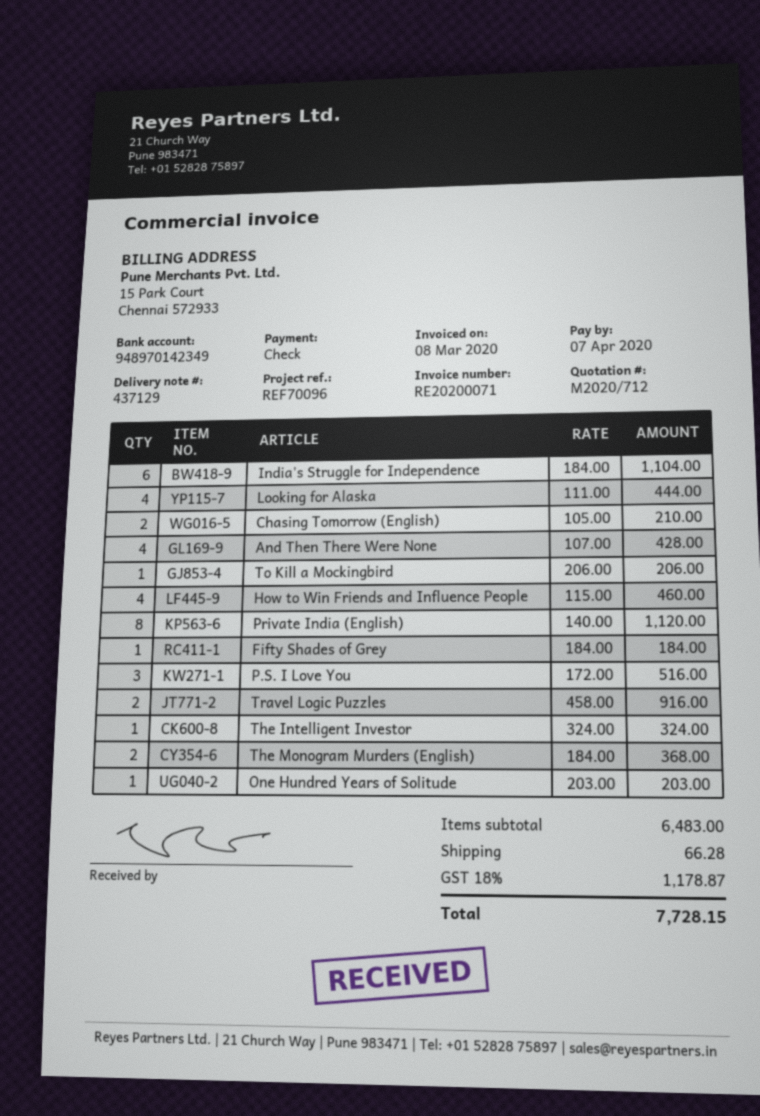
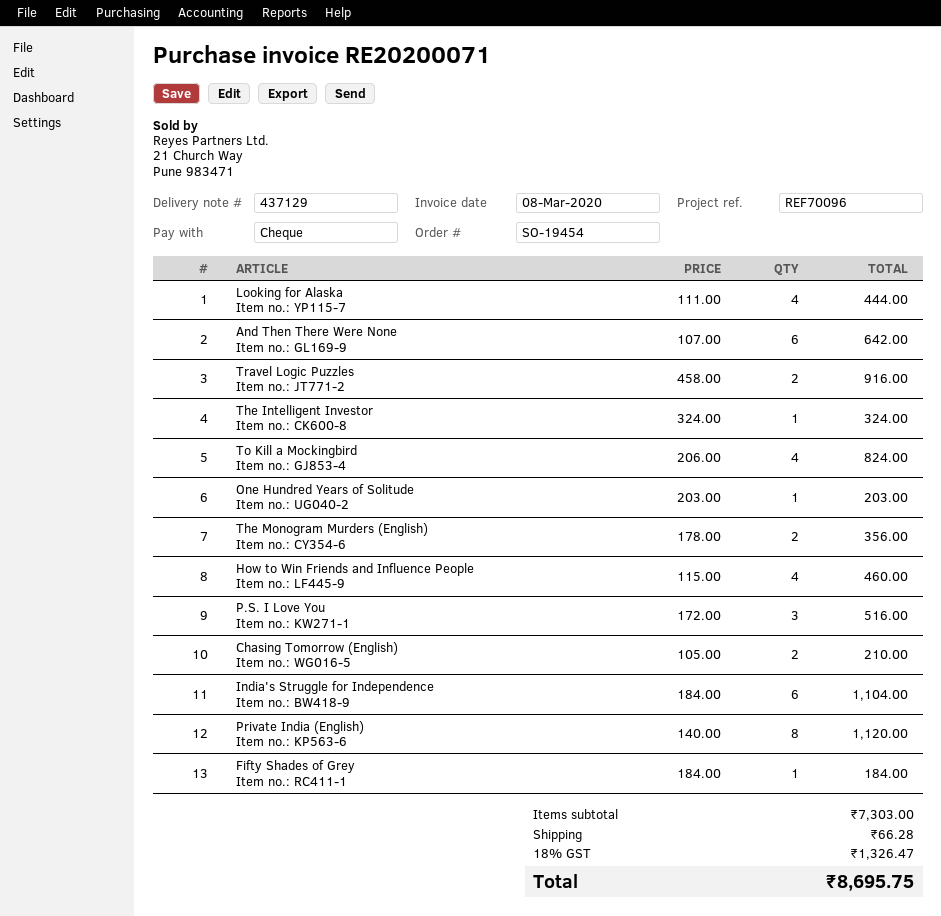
And Then There Were None: 4 x 107.00 = 428.00 -> 6 x 107.00 = 642.00
To Kill a Mockingbird: 1 x 206.00 = 206.00 -> 4 x 206.00 = 824.00
The Monogram Murders (English): 2 x 184.00 = 368.00 -> 2 x 178.00 = 356.00
subtotal: 6483.00 -> 7303.00
tax: 18% = 1178.87 -> 18% = 1326.47
total: 7728.15 -> 8695.75

